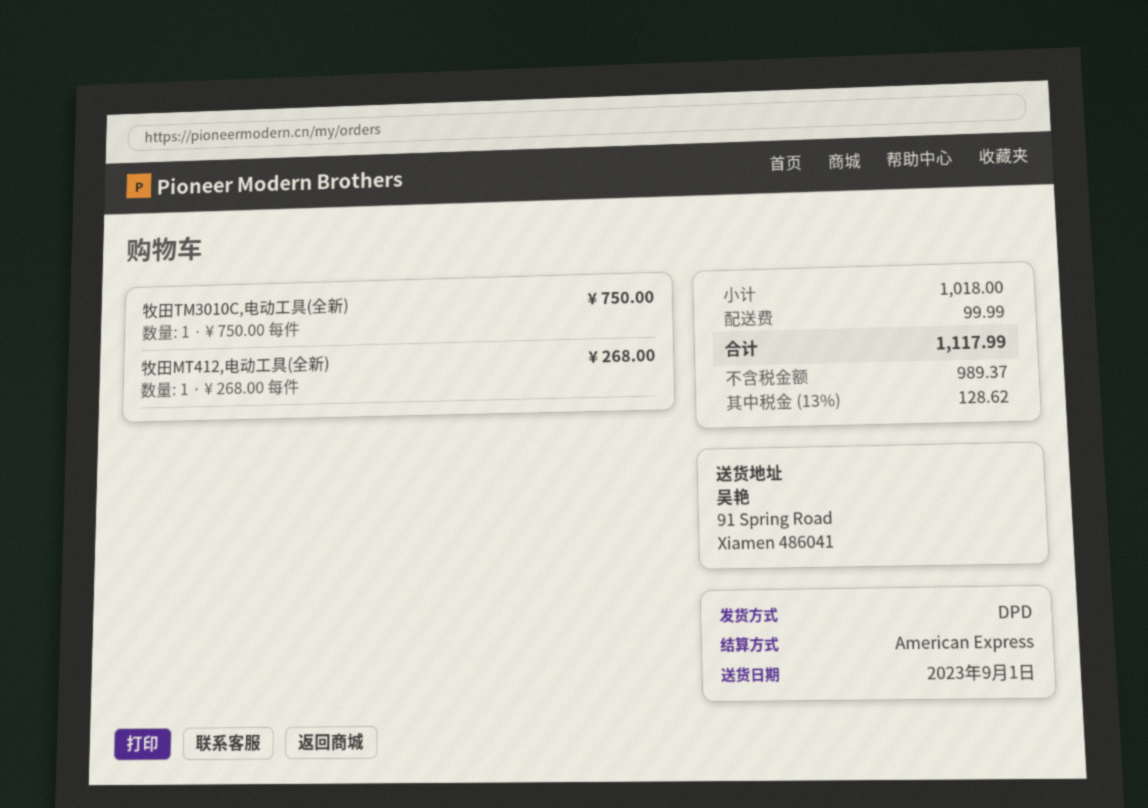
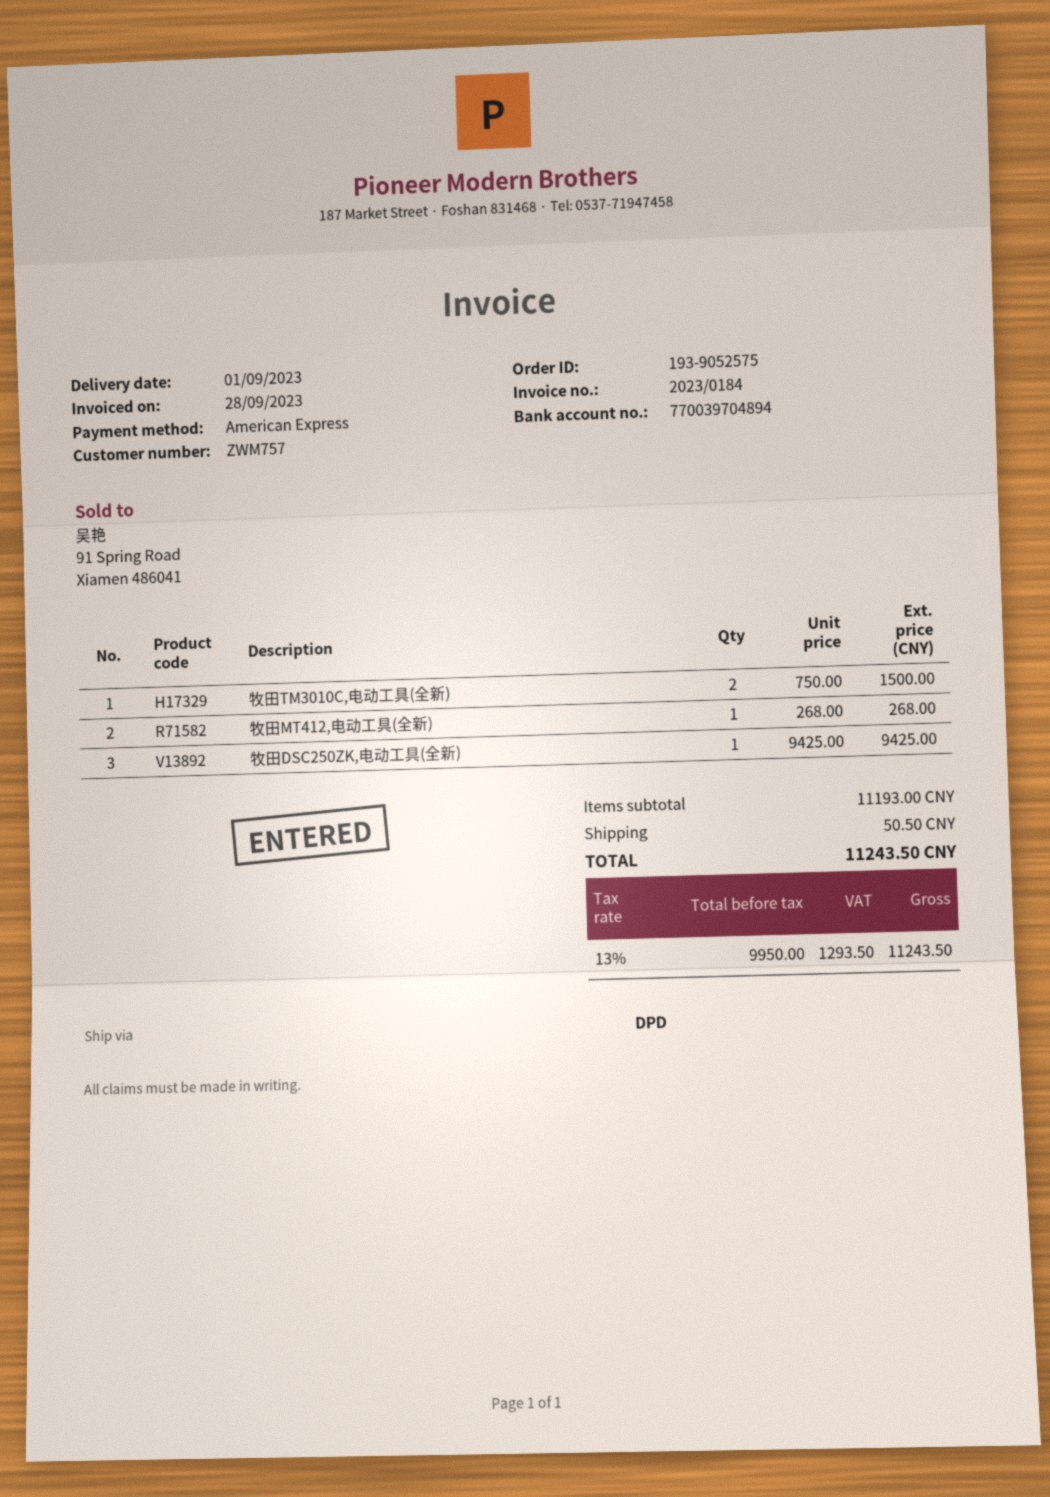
牧田TM3010C,电动工具(全新): 1 x 750.00 = 750.00 -> 2 x 750.00 = 1500.00
牧田DSC250ZK,电动工具(全新): none -> 1 x 9425.00 = 9425.00
subtotal: 1018.00 -> 11193.00
shipping: 99.99 -> 50.50
net: 989.37 -> 9950.00
tax: 13% = 128.62 -> 13% = 1293.50
total: 1117.99 -> 11243.50

